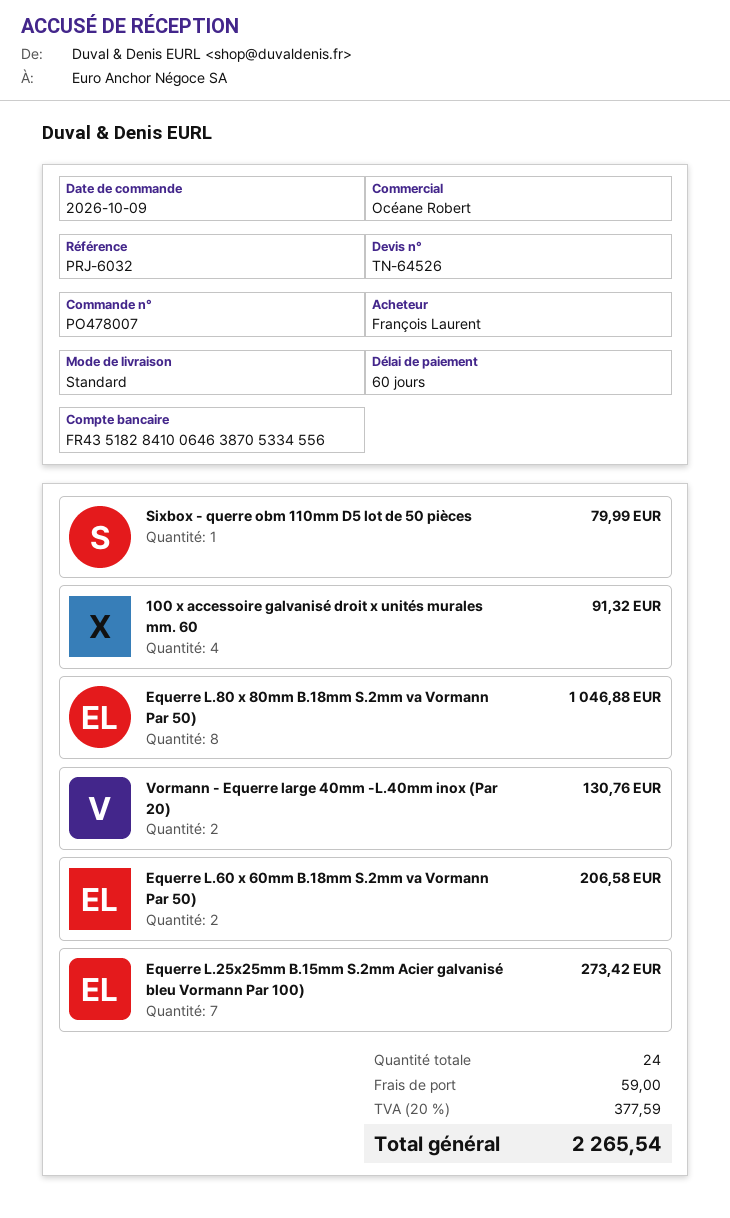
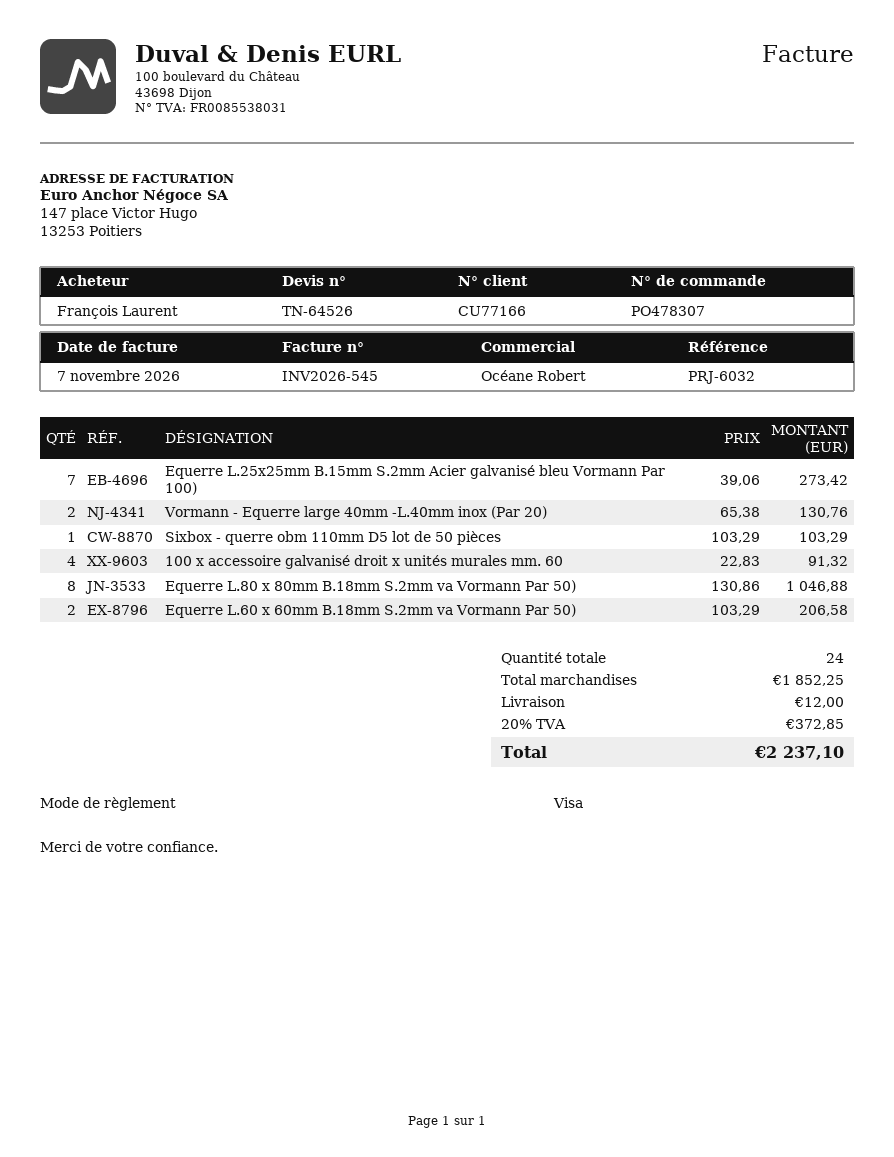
order number: PO478007 -> PO478307
Sixbox - querre obm 110mm D5 lot de 50 pièces: 1 for 79.99 -> 1 for 103.29
shipping: 59.00 -> 12.00
tax: 20% = 377.59 -> 20% = 372.85
total: 2265.54 -> 2237.10

